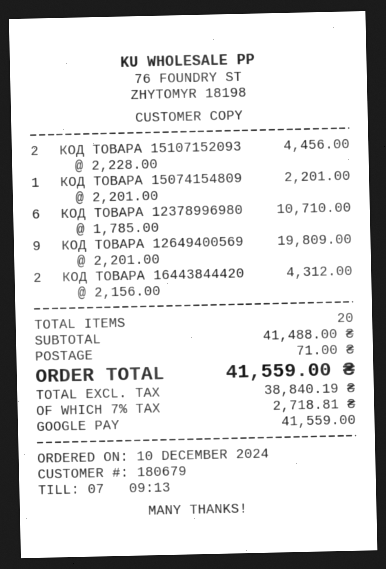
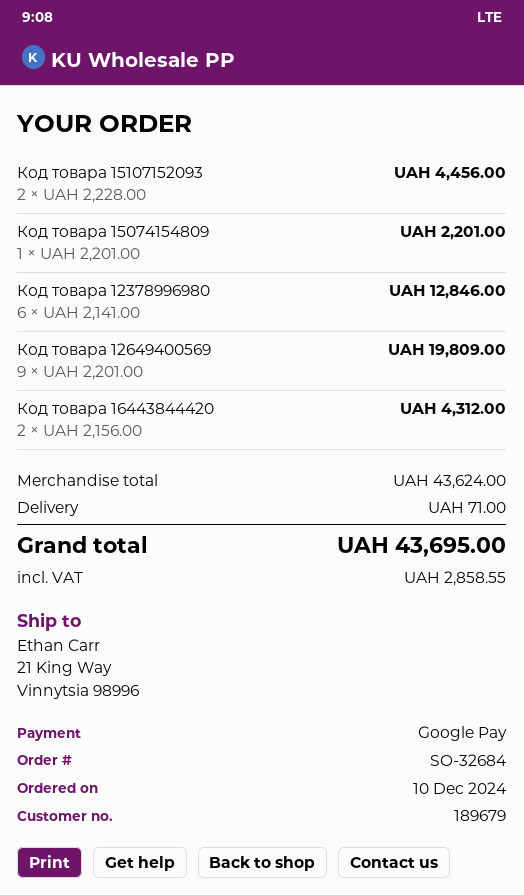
customer number: 180679 -> 189679
КОД ТОВАРА 12378996980: 6 x 1785.00 = 10710.00 -> 6 x 2141.00 = 12846.00
subtotal: 41488.00 -> 43624.00
tax: 2718.81 -> 2858.55
total: 41559.00 -> 43695.00

